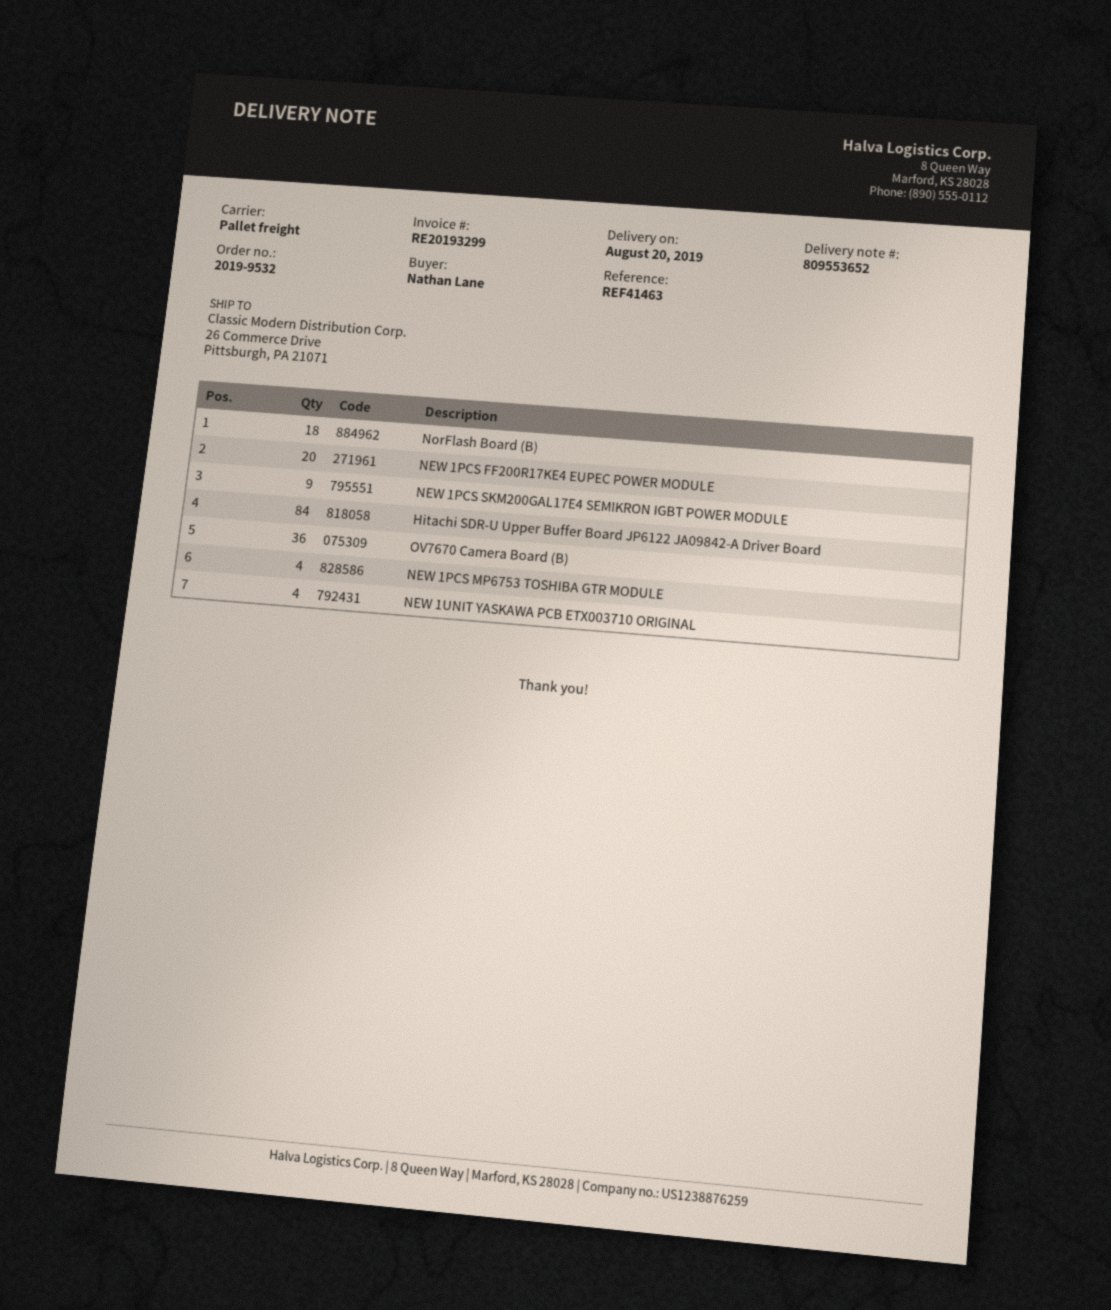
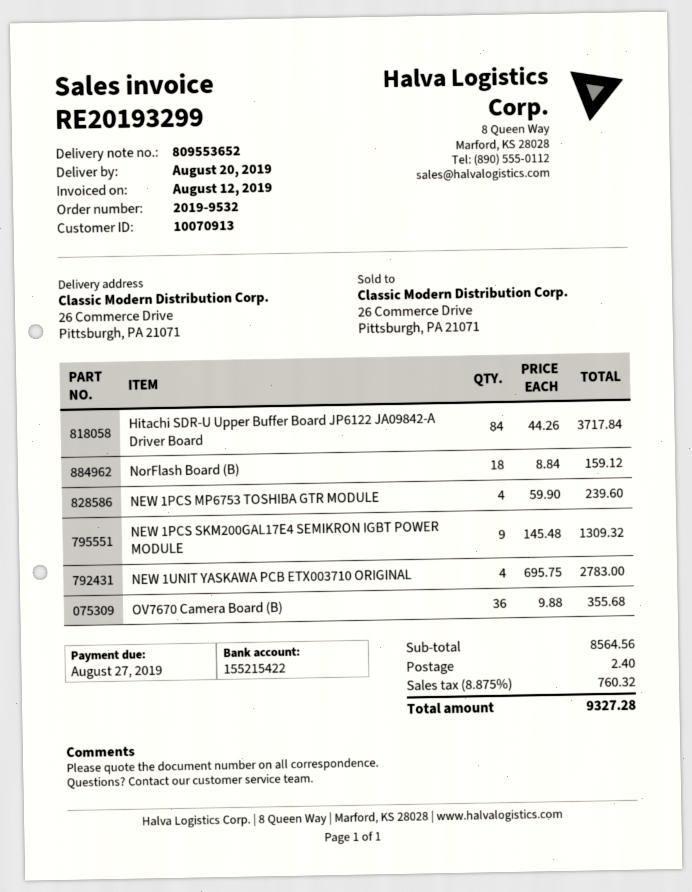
NEW 1PCS FF200R17KE4 EUPEC POWER MODULE: 20 -> none

